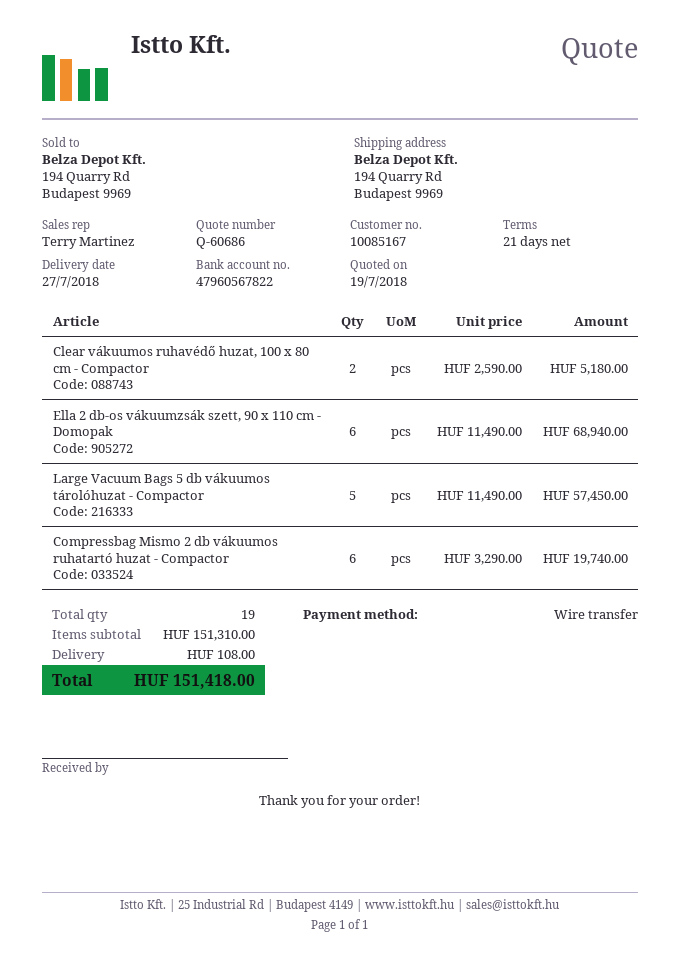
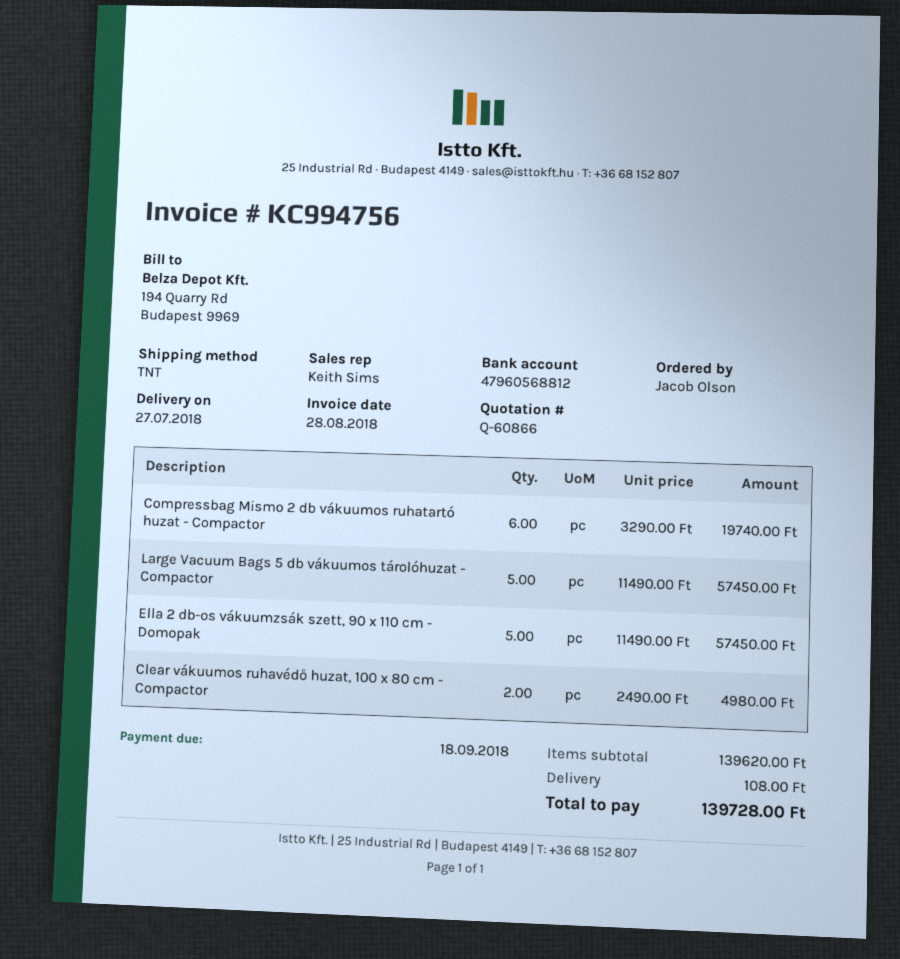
quote number: Q-60686 -> Q-60866
sales rep: Terry Martinez -> Keith Sims
bank account: 47960567822 -> 47960568812
Clear vákuumos ruhavédő huzat, 100 x 80 cm - Compactor: 2 x 2590.00 = 5180.00 -> 2 x 2490.00 = 4980.00
Ella 2 db-os vákuumzsák szett, 90 x 110 cm - Domopak: 6 x 11490.00 = 68940.00 -> 5 x 11490.00 = 57450.00
subtotal: 151310.00 -> 139620.00
total: 151418.00 -> 139728.00

